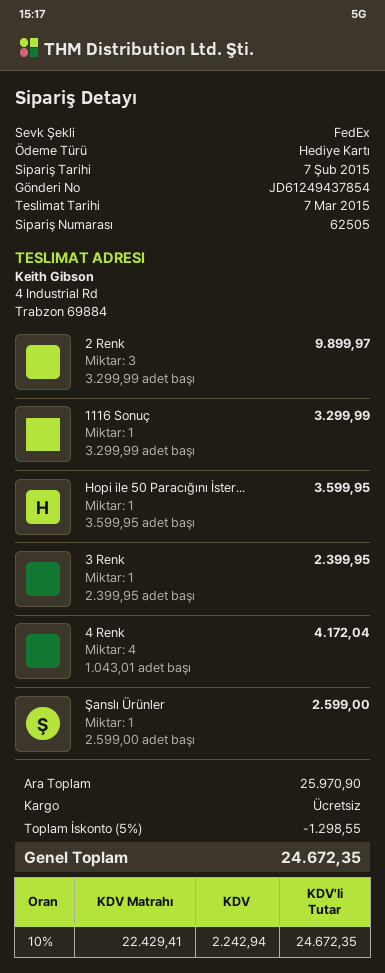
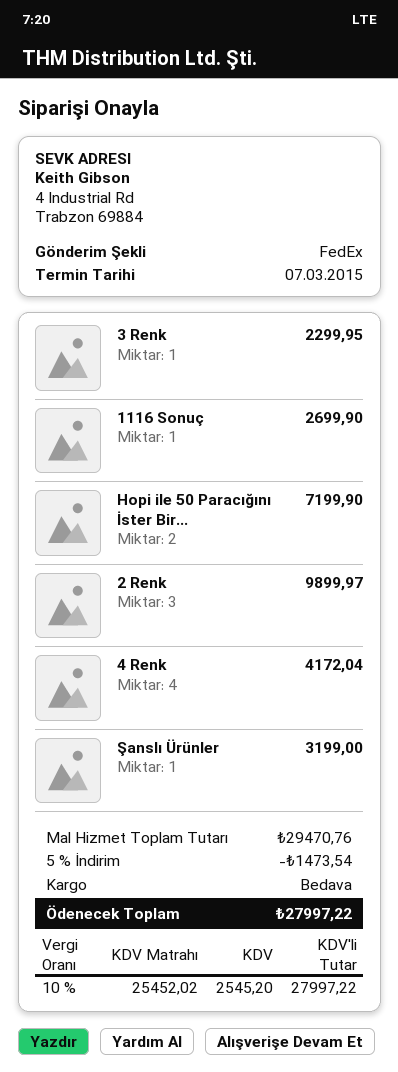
1116 Sonuç: 1 for 3299.99 -> 1 for 2699.90
Hopi ile 50 Paracığını İster...: 1 for 3599.95 -> 2 for 7199.90
3 Renk: 1 for 2399.95 -> 1 for 2299.95
Şanslı Ürünler: 1 for 2599.00 -> 1 for 3199.00
subtotal: 25970.90 -> 29470.76
discount: 5% = 1298.55 -> 5% = 1473.54
net: 22429.41 -> 25452.02
tax: 10% = 2242.94 -> 10% = 2545.20
total: 24672.35 -> 27997.22

